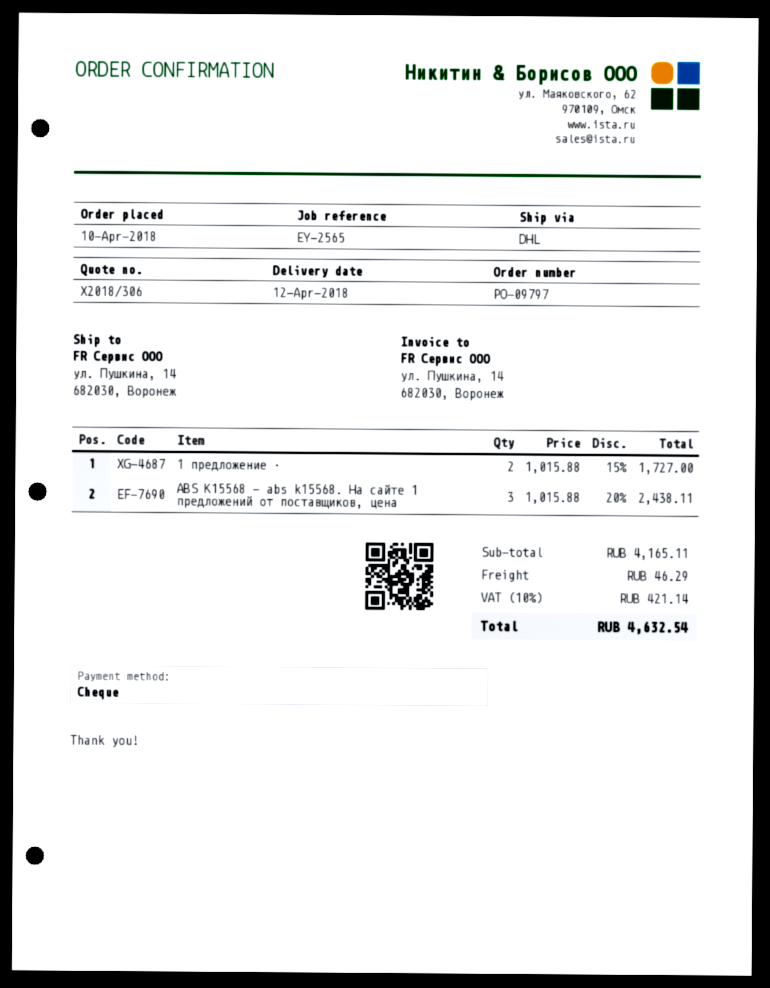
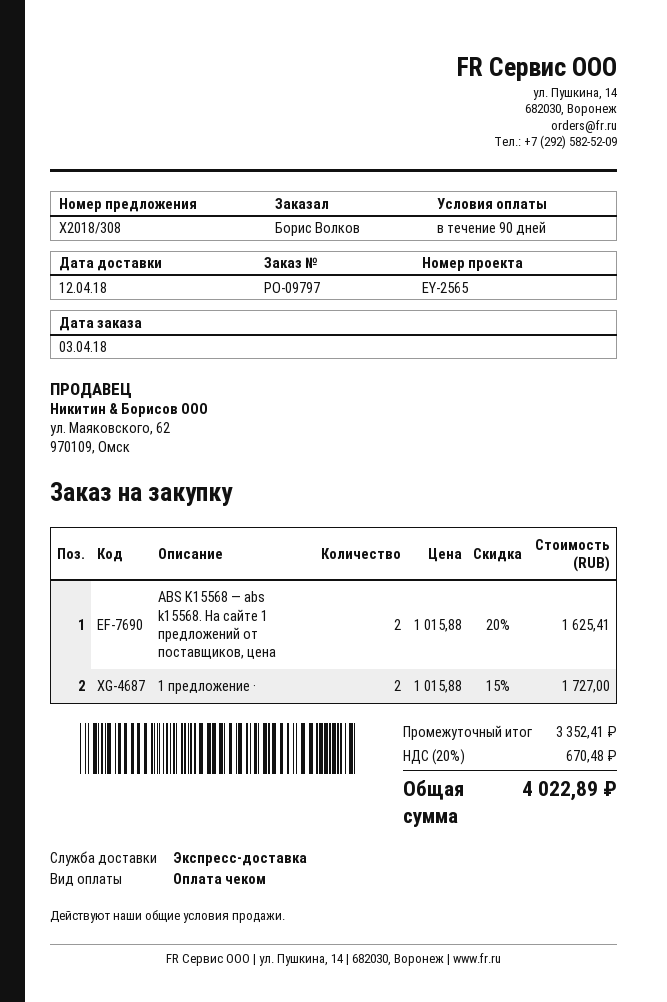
quote number: X2018/306 -> X2018/308
order date: 2018-04-10 -> 2018-04-03
shipping method: DHL -> express
ABS K15568 — abs k15568. На сайте 1 предложений от поставщиков, цена: 3 x 1015.88 - 20% = 2438.11 -> 2 x 1015.88 - 20% = 1625.41
subtotal: 4165.11 -> 3352.41
shipping: 46.29 -> none
tax: 10% = 421.14 -> 20% = 670.48
total: 4632.54 -> 4022.89

